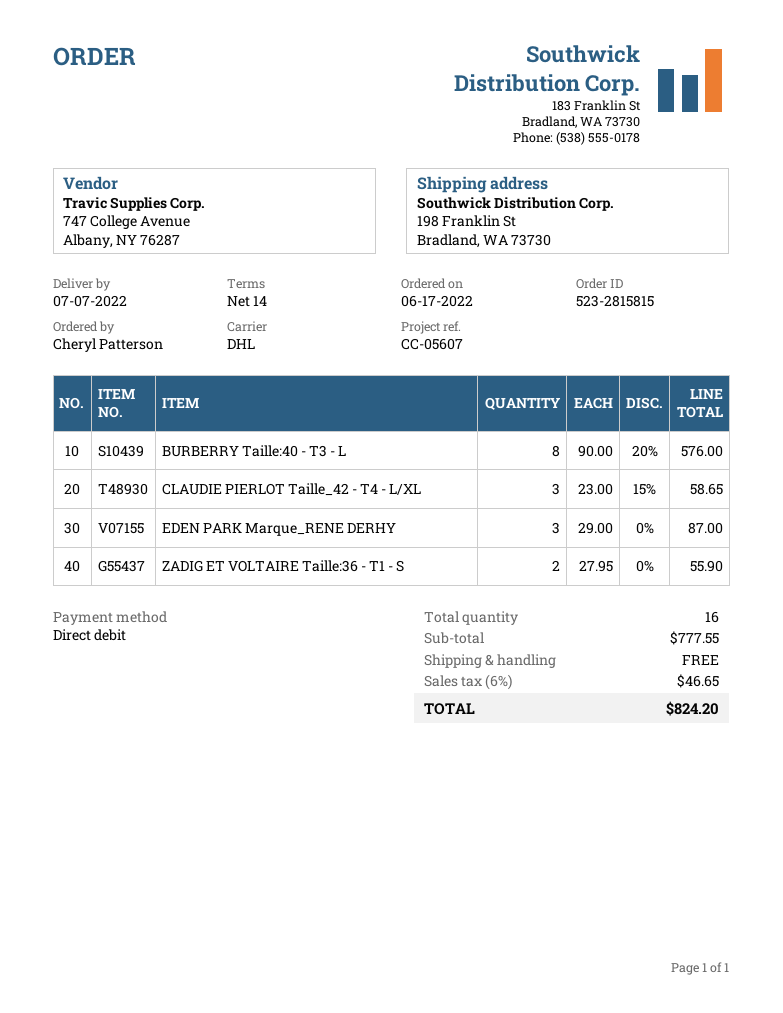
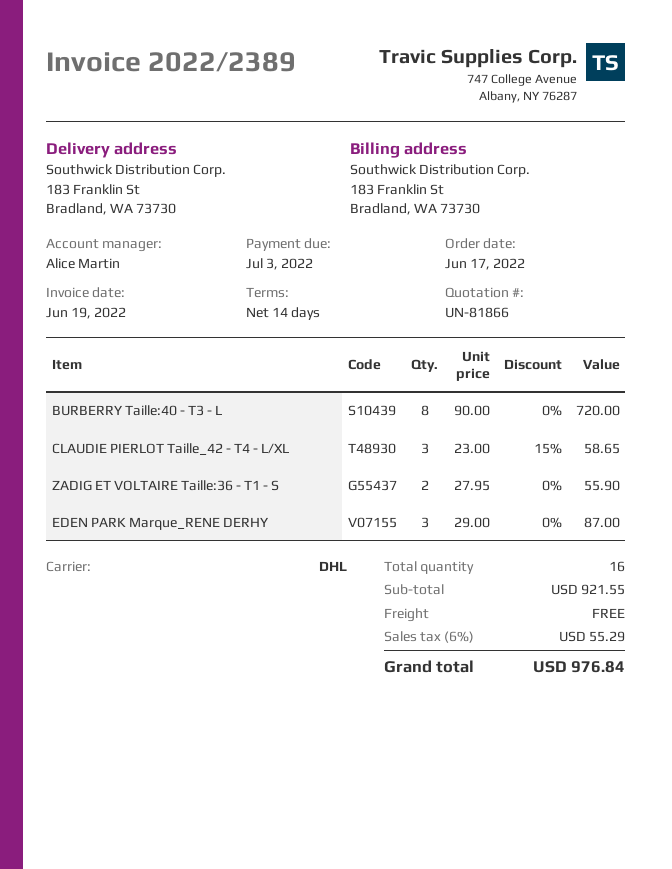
ship to: 198 Franklin St, Bradland, WA 73730 -> 183 Franklin St, Bradland, WA 73730
BURBERRY Taille:40 - T3 - L: 8 x 90.00 - 20% = 576.00 -> 8 x 90.00 = 720.00
subtotal: 777.55 -> 921.55
tax: 6% = 46.65 -> 6% = 55.29
total: 824.20 -> 976.84

